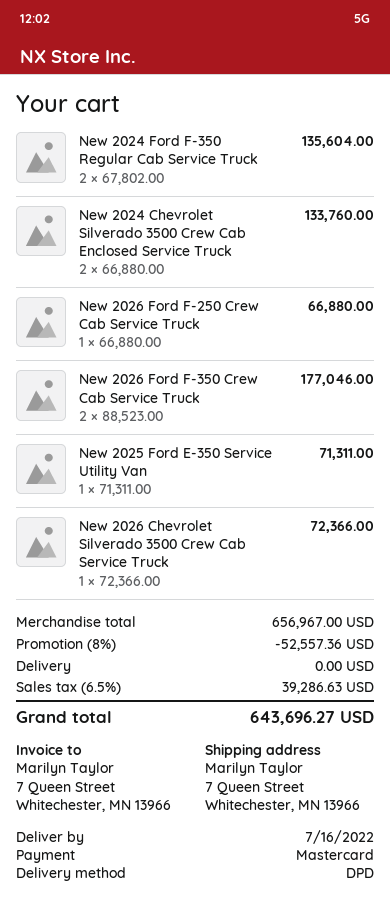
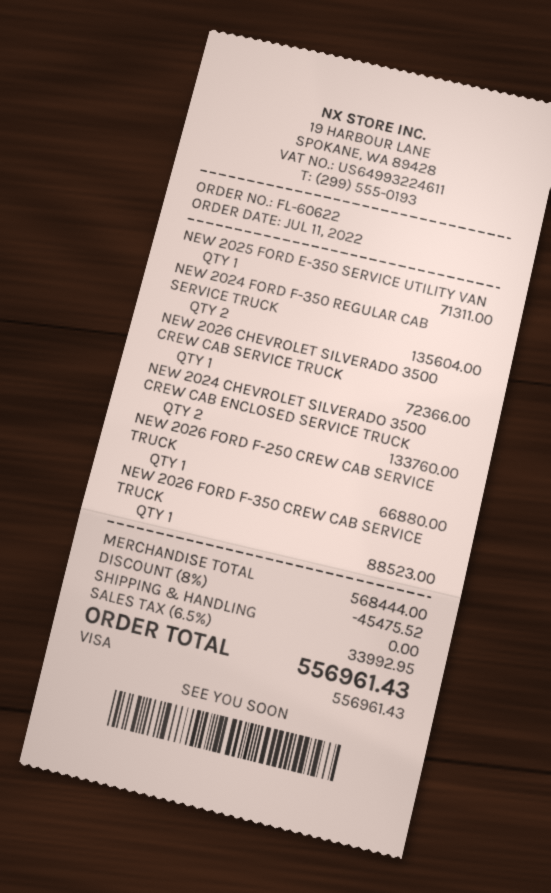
payment method: Mastercard -> Visa
New 2026 Ford F-350 Crew Cab Service Truck: 2 for 177046.00 -> 1 for 88523.00
subtotal: 656967.00 -> 568444.00
discount: 8% = 52557.36 -> 8% = 45475.52
tax: 6.5% = 39286.63 -> 6.5% = 33992.95
total: 643696.27 -> 556961.43

